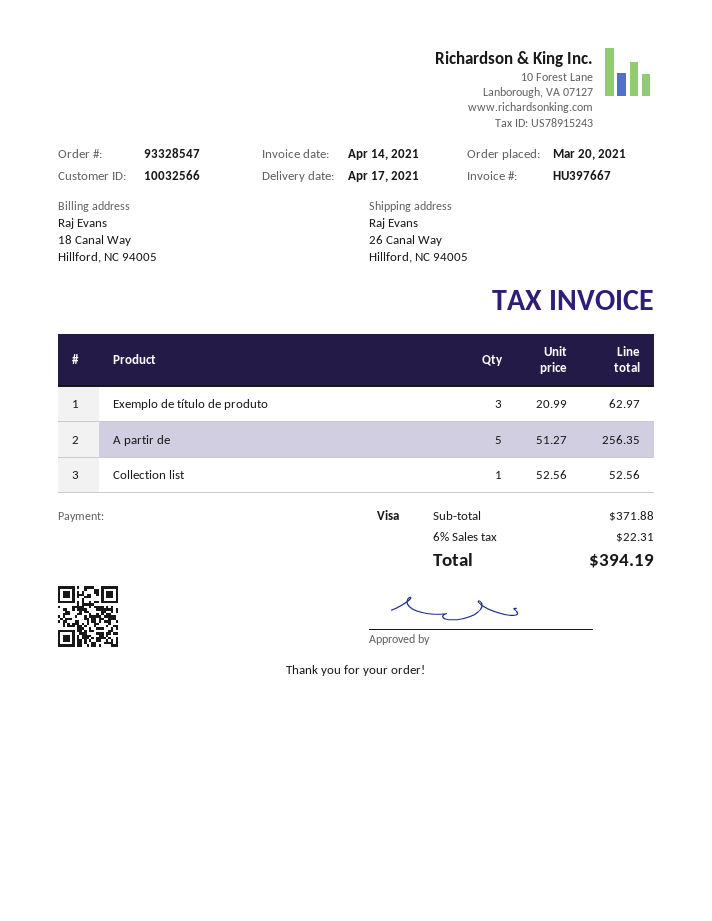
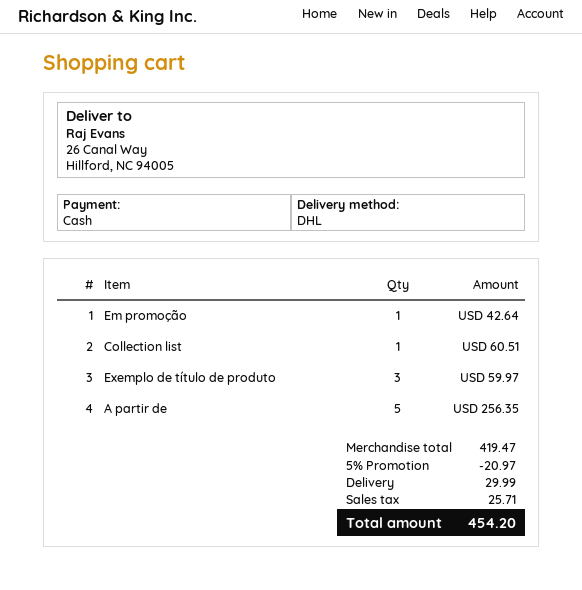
payment method: Visa -> cash
Exemplo de título de produto: 3 for 62.97 -> 3 for 59.97
Collection list: 1 for 52.56 -> 1 for 60.51
Em promoção: none -> 1 for 42.64
subtotal: 371.88 -> 419.47
discount: none -> 5% = 20.97
shipping: none -> 29.99
tax: 22.31 -> 25.71
total: 394.19 -> 454.20

